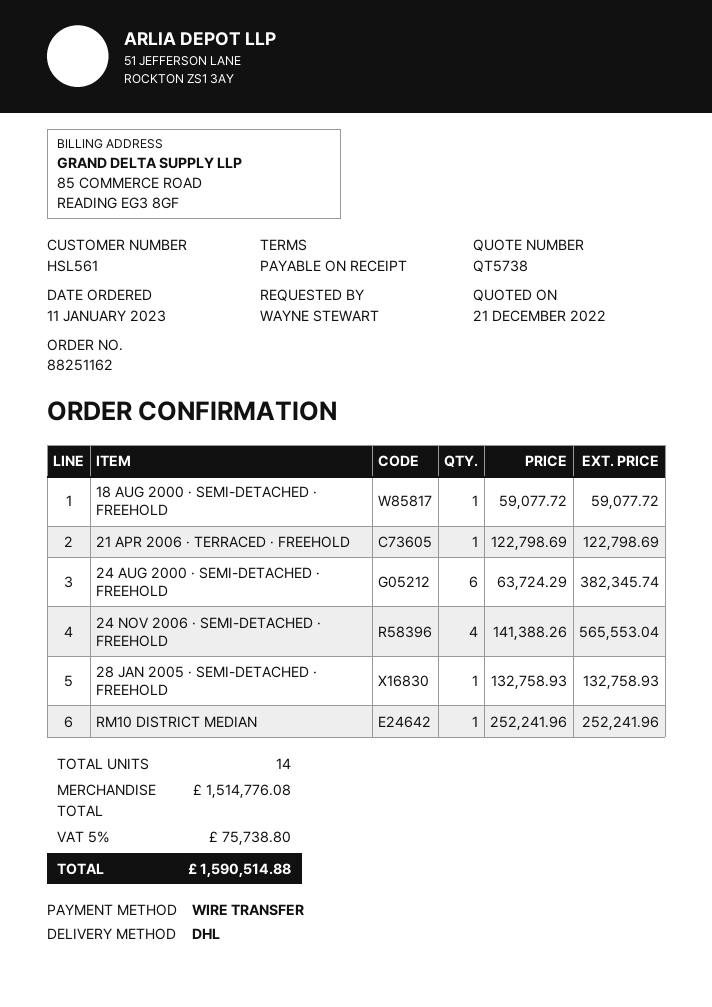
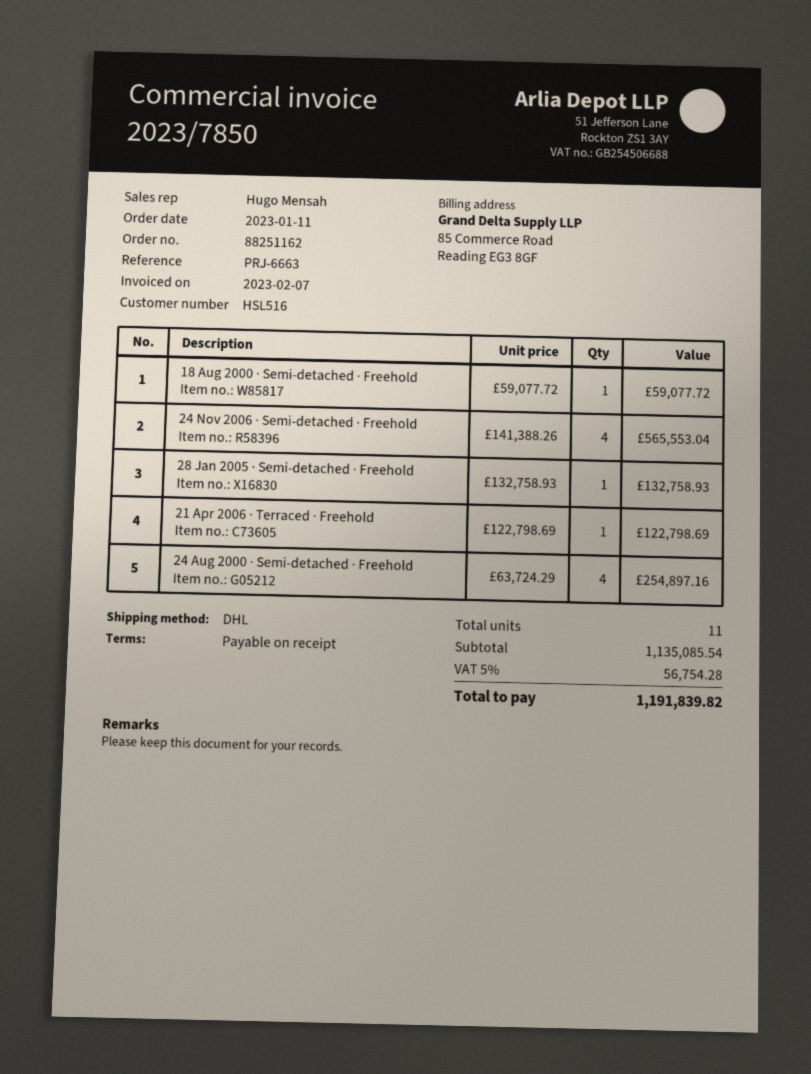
customer number: HSL561 -> HSL516
24 AUG 2000 · SEMI-DETACHED · FREEHOLD: 6 x 63724.29 = 382345.74 -> 4 x 63724.29 = 254897.16
RM10 DISTRICT MEDIAN: 1 x 252241.96 = 252241.96 -> none
total quantity: 14 -> 11
subtotal: 1514776.08 -> 1135085.54
tax: 5% = 75738.80 -> 5% = 56754.28
total: 1590514.88 -> 1191839.82

